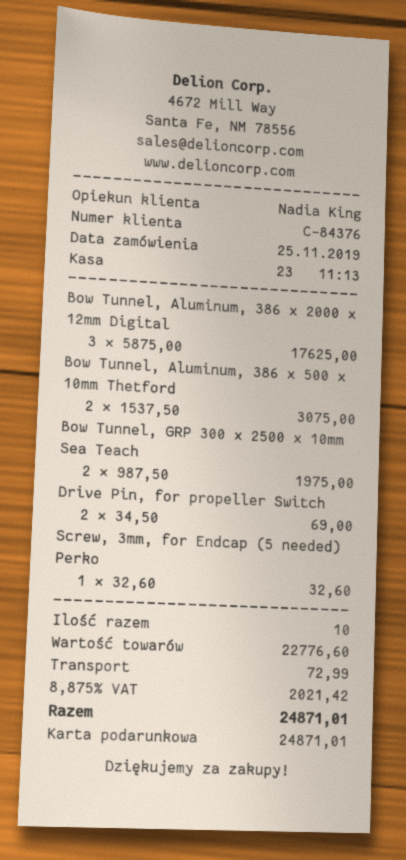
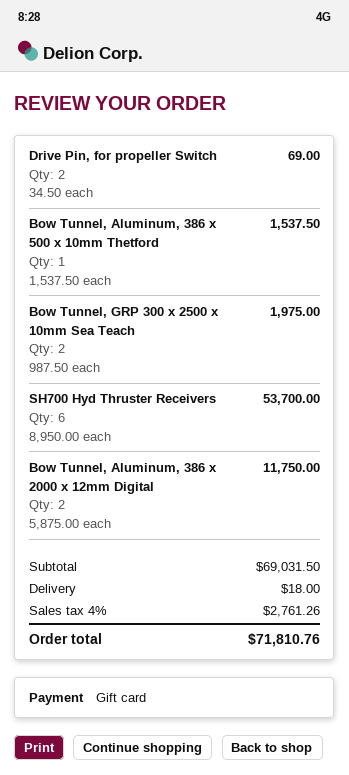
Bow Tunnel, Aluminum, 386 x 2000 x 12mm Digital: 3 x 5875.00 = 17625.00 -> 2 x 5875.00 = 11750.00
Bow Tunnel, Aluminum, 386 x 500 x 10mm Thetford: 2 x 1537.50 = 3075.00 -> 1 x 1537.50 = 1537.50
Screw, 3mm, for Endcap (5 needed) Perko: 1 x 32.60 = 32.60 -> none
SH700 Hyd Thruster Receivers: none -> 6 x 8950.00 = 53700.00
subtotal: 22776.60 -> 69031.50
shipping: 72.99 -> 18.00
tax: 8.875% = 2021.42 -> 4% = 2761.26
total: 24871.01 -> 71810.76

